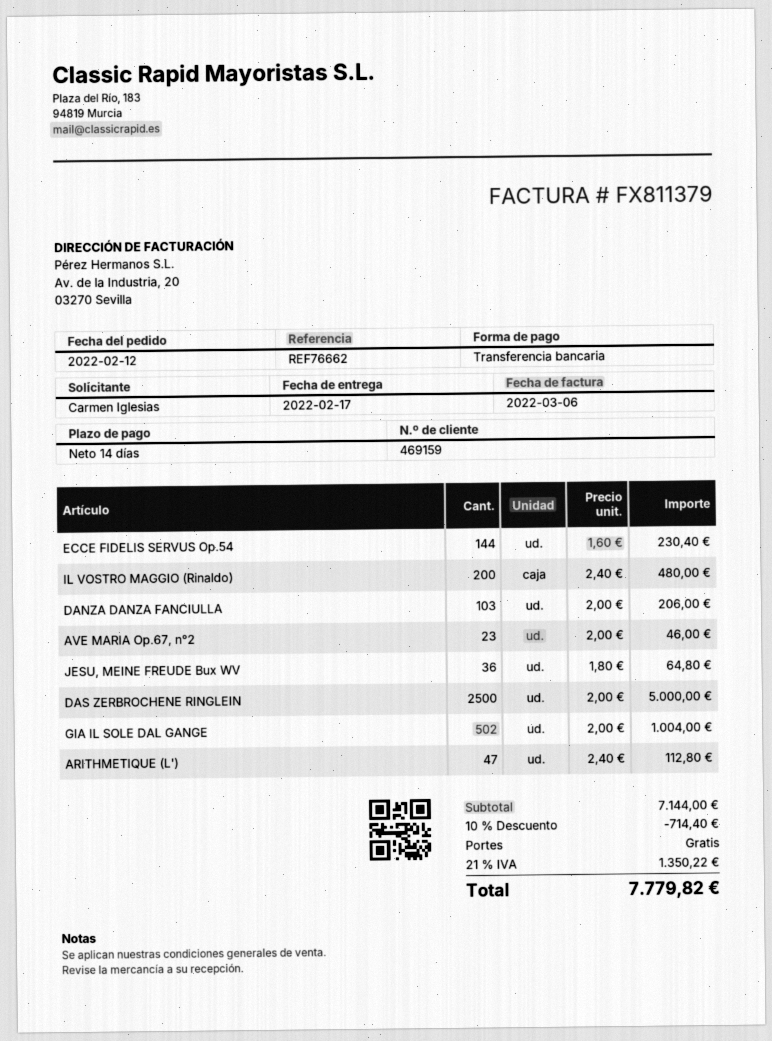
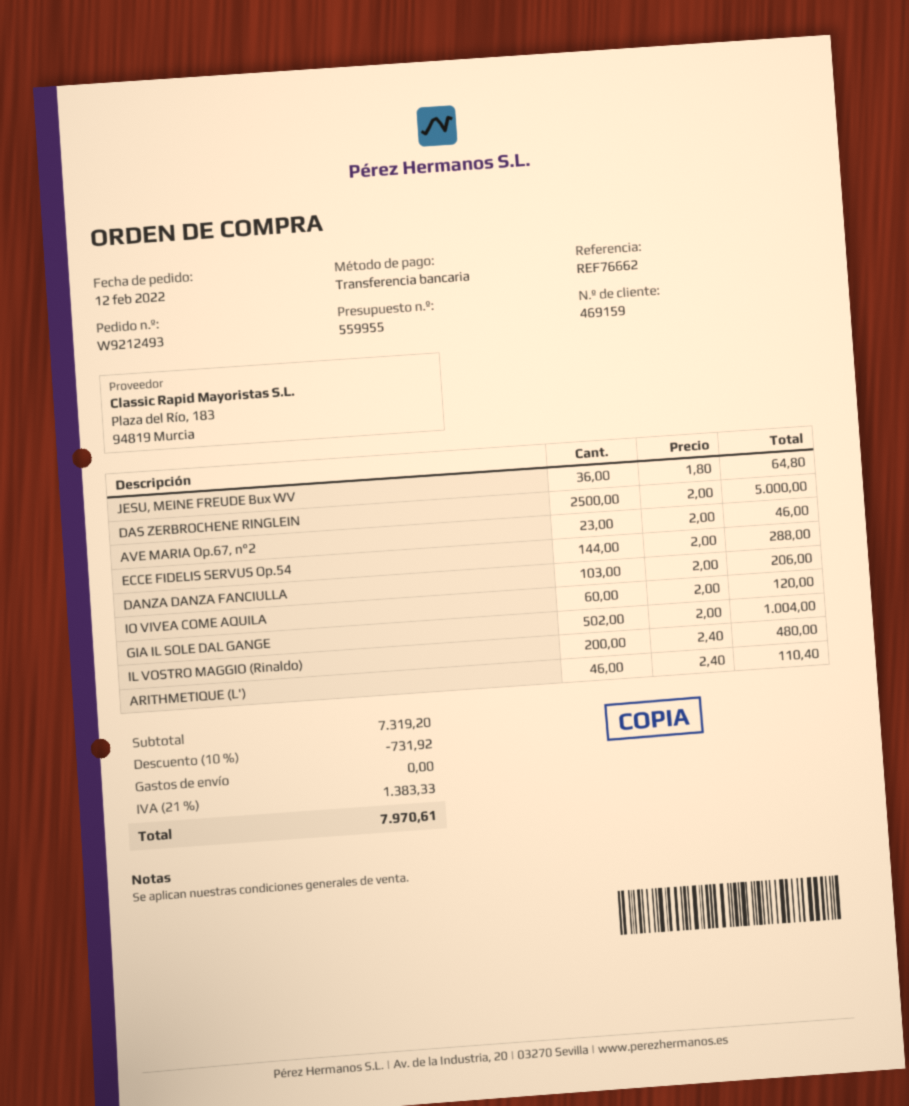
ECCE FIDELIS SERVUS Op.54: 144 x 1.60 = 230.40 -> 144 x 2.00 = 288.00
ARITHMETIQUE (L'): 47 x 2.40 = 112.80 -> 46 x 2.40 = 110.40
IO VIVEA COME AQUILA: none -> 60 x 2.00 = 120.00
subtotal: 7144.00 -> 7319.20
discount: 10% = 714.40 -> 10% = 731.92
tax: 21% = 1350.22 -> 21% = 1383.33
total: 7779.82 -> 7970.61

